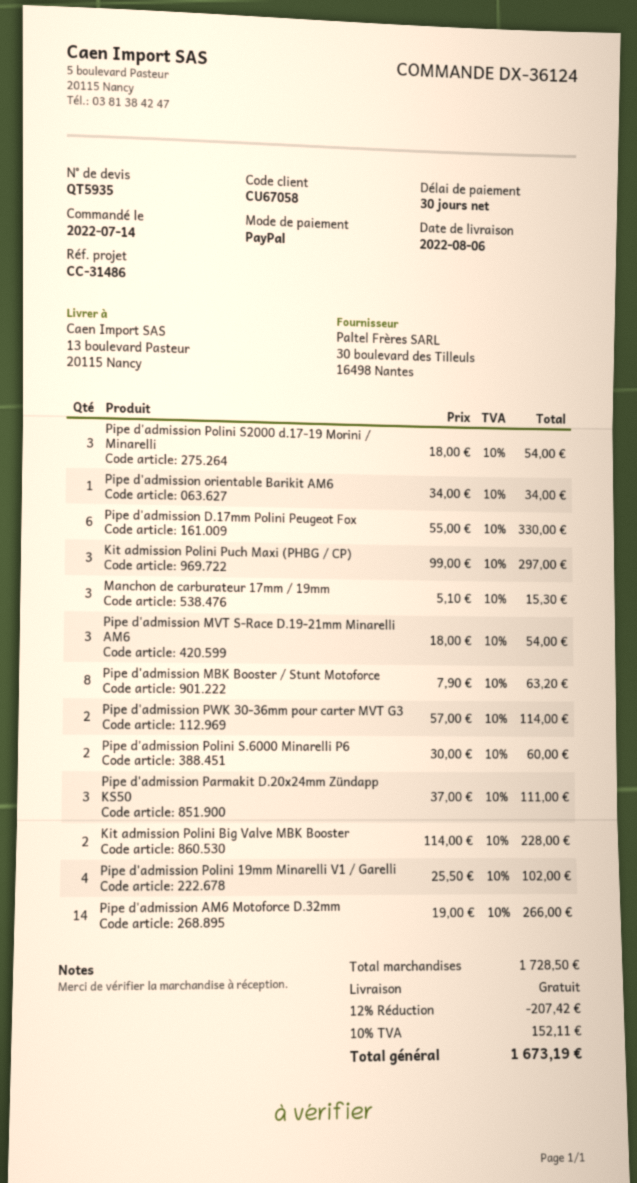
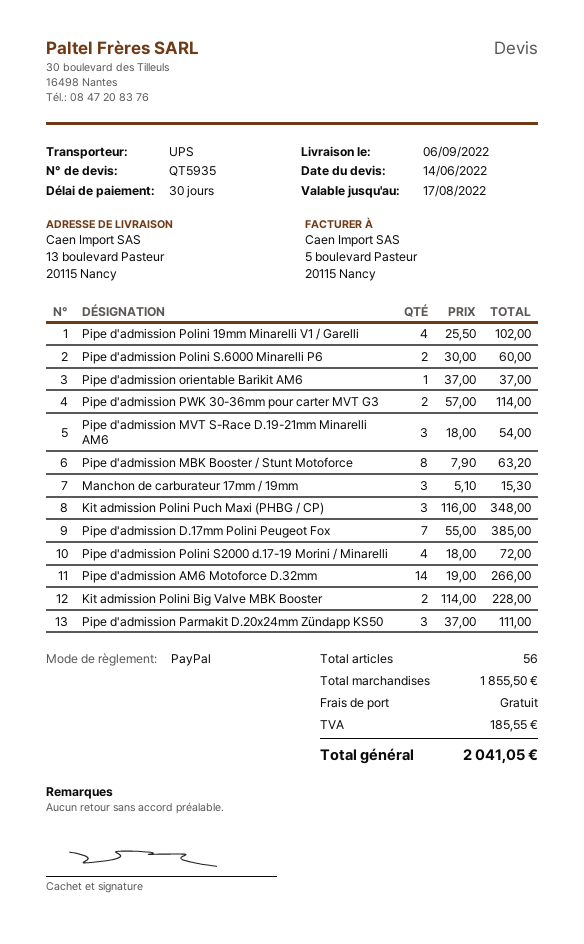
delivery date: 2022-08-06 -> 2022-09-06
Pipe d'admission Polini S2000 d.17-19 Morini / Minarelli: 3 x 18.00 = 54.00 -> 4 x 18.00 = 72.00
Pipe d'admission orientable Barikit AM6: 1 x 34.00 = 34.00 -> 1 x 37.00 = 37.00
Pipe d'admission D.17mm Polini Peugeot Fox: 6 x 55.00 = 330.00 -> 7 x 55.00 = 385.00
Kit admission Polini Puch Maxi (PHBG / CP): 3 x 99.00 = 297.00 -> 3 x 116.00 = 348.00
subtotal: 1728.50 -> 1855.50
discount: 12% = 207.42 -> none
tax: 152.11 -> 185.55
total: 1673.19 -> 2041.05

